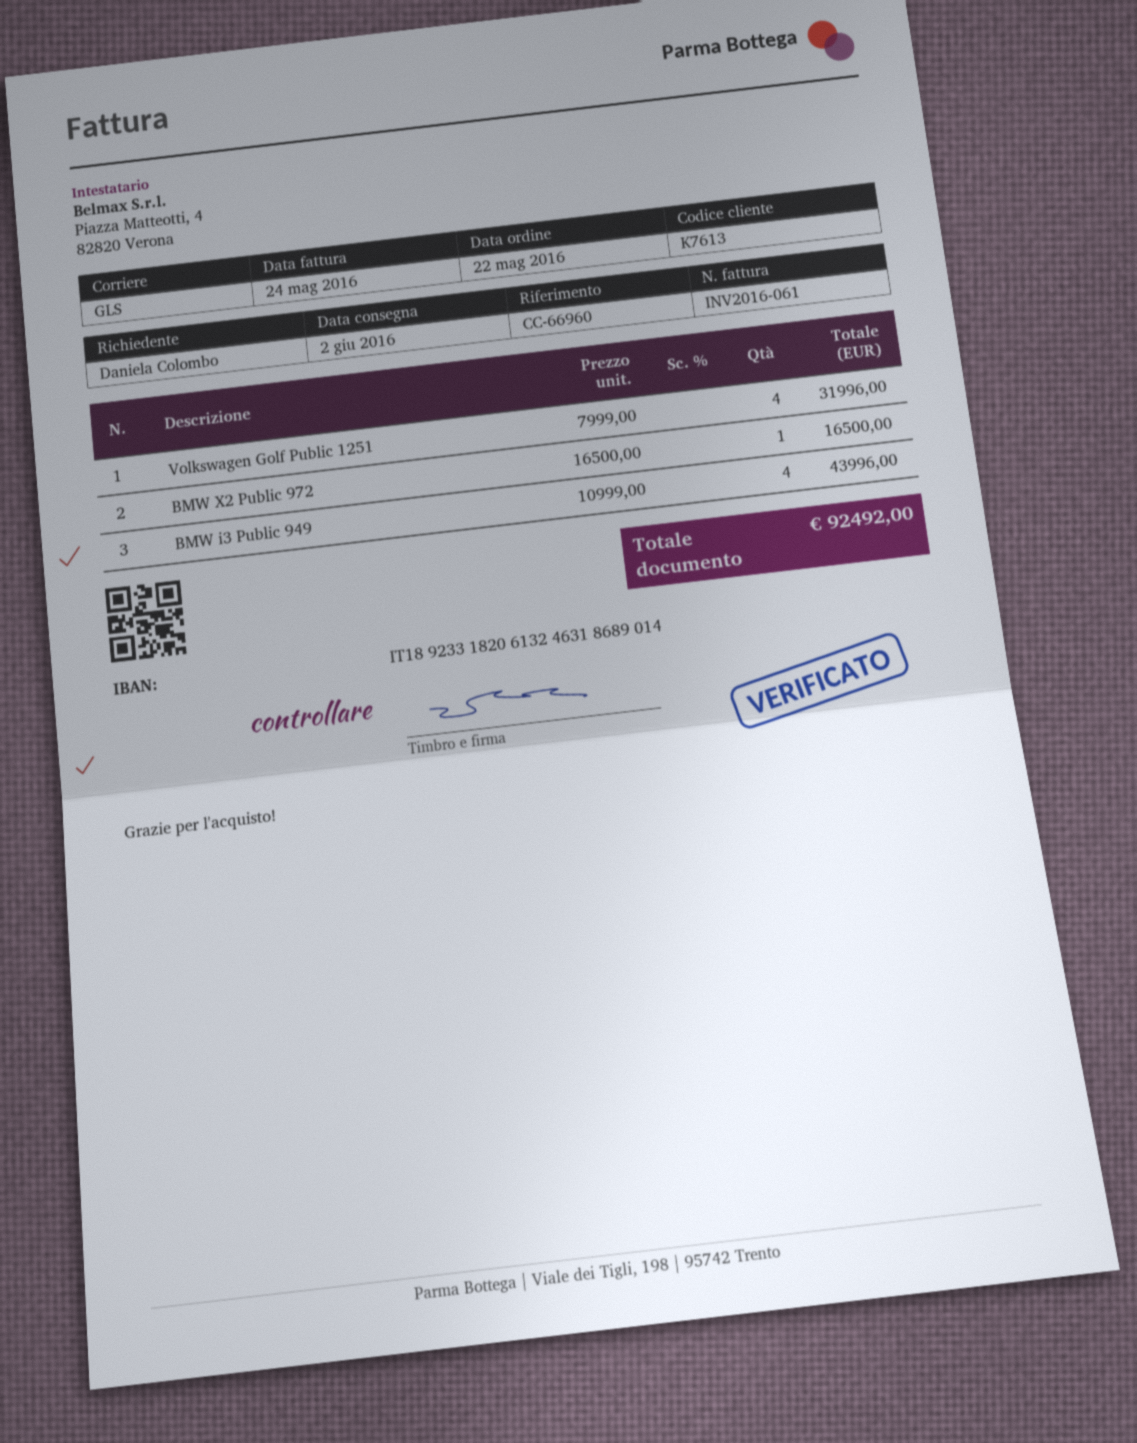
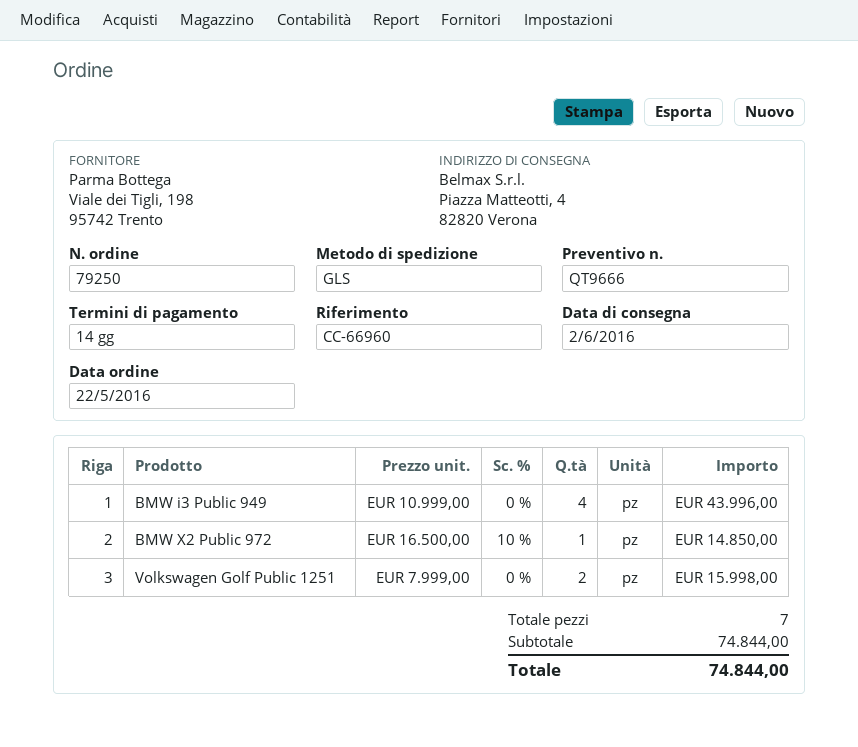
Volkswagen Golf Public 1251: 4 x 7999.00 = 31996.00 -> 2 x 7999.00 = 15998.00
BMW X2 Public 972: 1 x 16500.00 = 16500.00 -> 1 x 16500.00 - 10% = 14850.00
total: 92492.00 -> 74844.00

